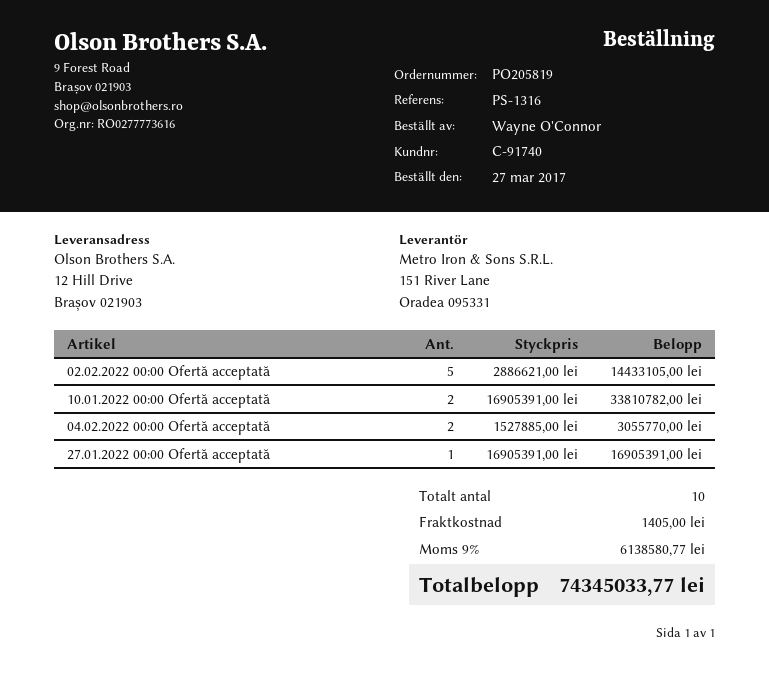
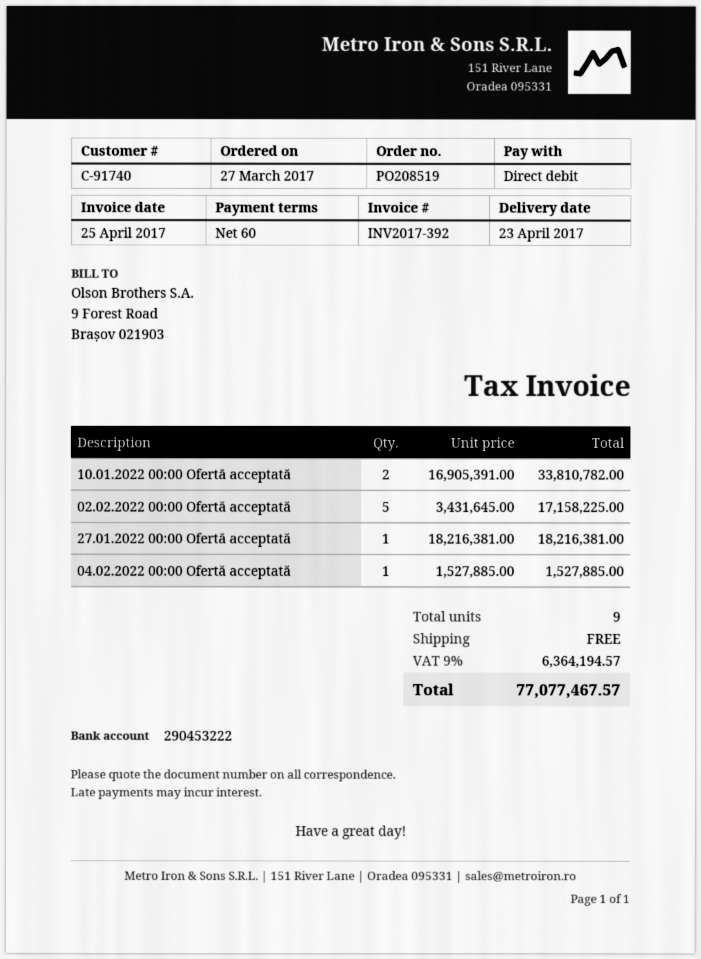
order number: PO205819 -> PO208519
02.02.2022 00:00 Ofertă acceptată: 5 x 2886621.00 = 14433105.00 -> 5 x 3431645.00 = 17158225.00
04.02.2022 00:00 Ofertă acceptată: 2 x 1527885.00 = 3055770.00 -> 1 x 1527885.00 = 1527885.00
27.01.2022 00:00 Ofertă acceptată: 1 x 16905391.00 = 16905391.00 -> 1 x 18216381.00 = 18216381.00
total quantity: 10 -> 9
shipping: 1405.00 -> 0.00
tax: 9% = 6138580.77 -> 9% = 6364194.57
total: 74345033.77 -> 77077467.57

